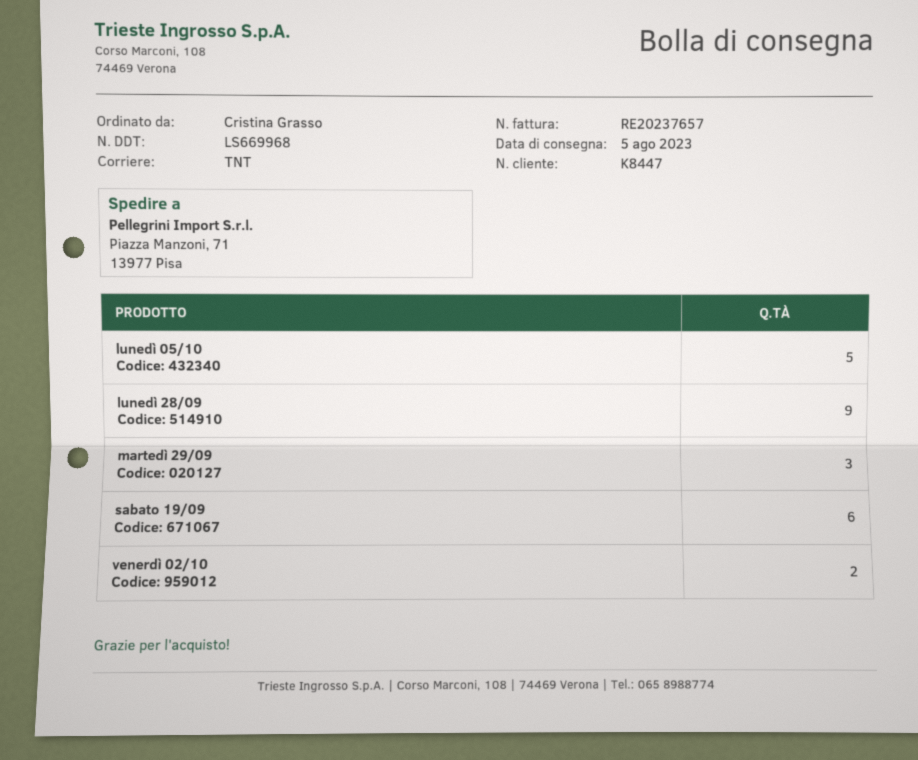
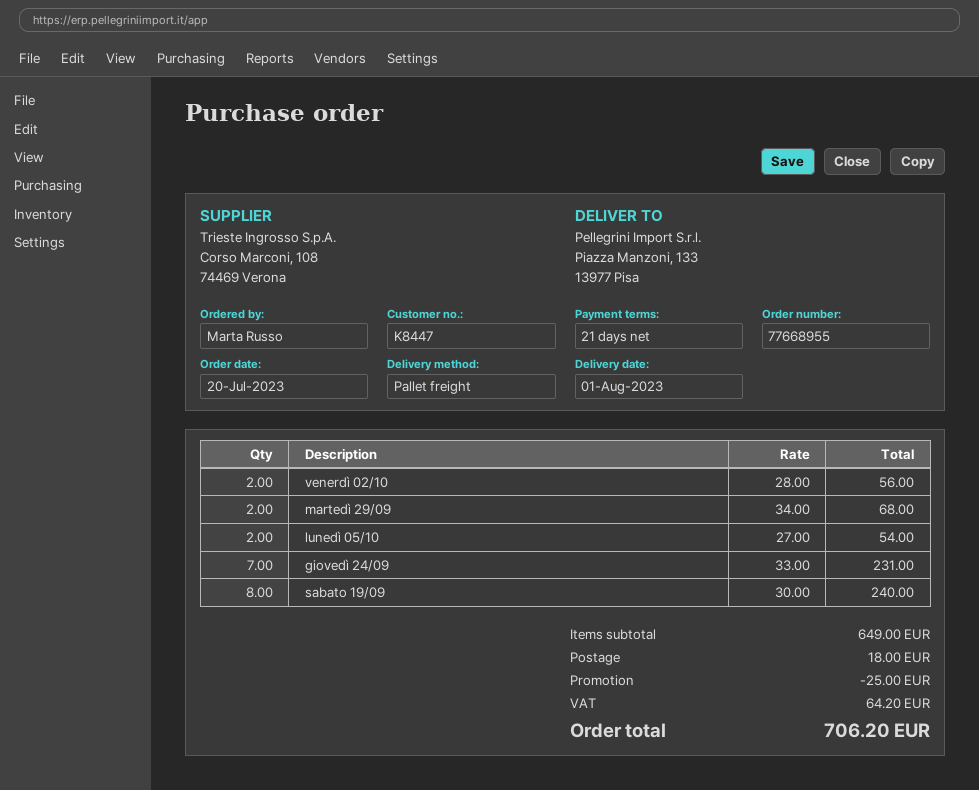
delivery date: 2023-08-05 -> 2023-08-01
ordered by: Cristina Grasso -> Marta Russo
shipping method: TNT -> pallet freight
ship to: Piazza Manzoni, 71, 13977 Pisa -> Piazza Manzoni, 133, 13977 Pisa
lunedì 05/10: 5 -> 2
lunedì 28/09: 9 -> none
martedì 29/09: 3 -> 2
sabato 19/09: 6 -> 8
giovedì 24/09: none -> 7

